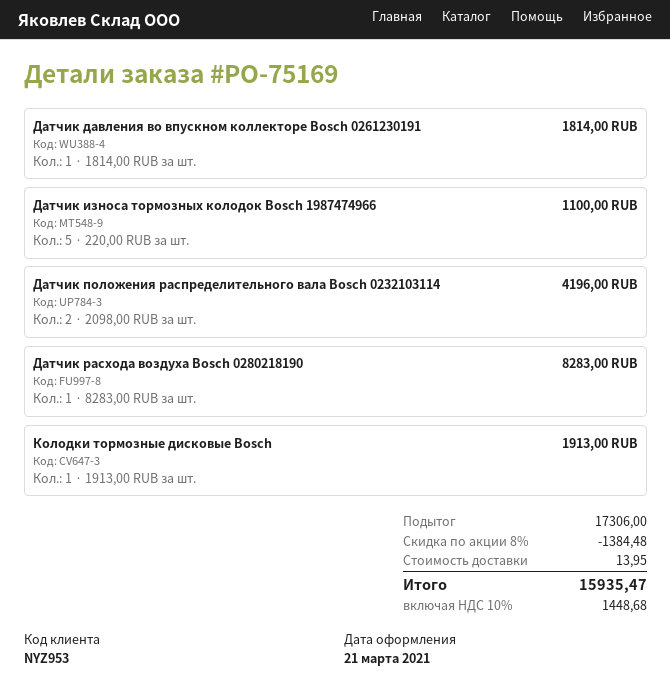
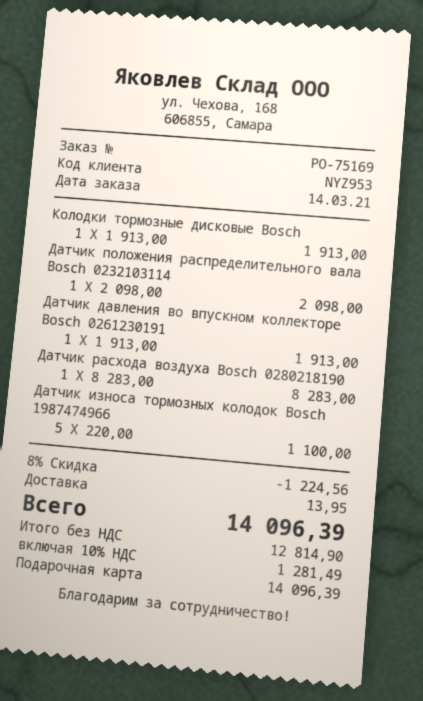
order date: 2021-03-21 -> 2021-03-14
Датчик давления во впускном коллекторе Bosch 0261230191: 1 x 1814.00 = 1814.00 -> 1 x 1913.00 = 1913.00
Датчик положения распределительного вала Bosch 0232103114: 2 x 2098.00 = 4196.00 -> 1 x 2098.00 = 2098.00
discount: 8% = 1384.48 -> 8% = 1224.56
tax: 10% = 1448.68 -> 10% = 1281.49
total: 15935.47 -> 14096.39

